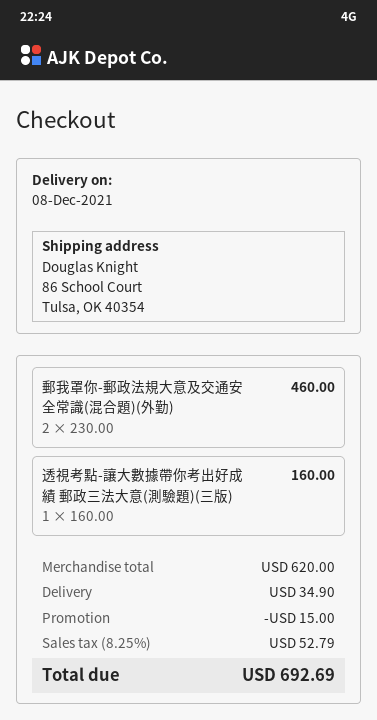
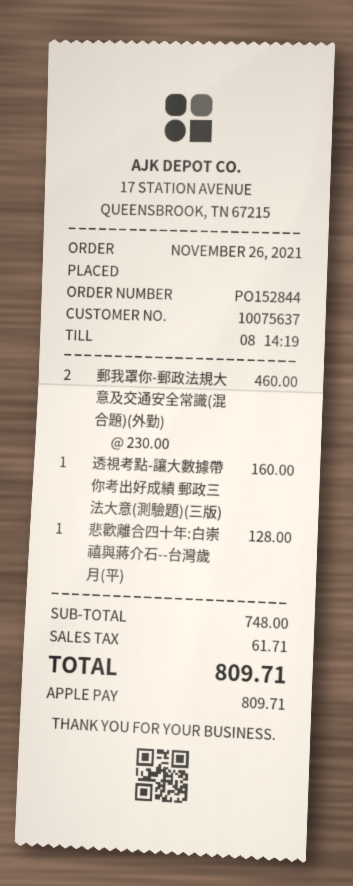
悲歡離合四十年:白崇禧與蔣介石--台灣歲月(平): none -> 1 x 128.00 = 128.00
subtotal: 620.00 -> 748.00
discount: 15.00 -> none
shipping: 34.90 -> none
tax: 52.79 -> 61.71
total: 692.69 -> 809.71

